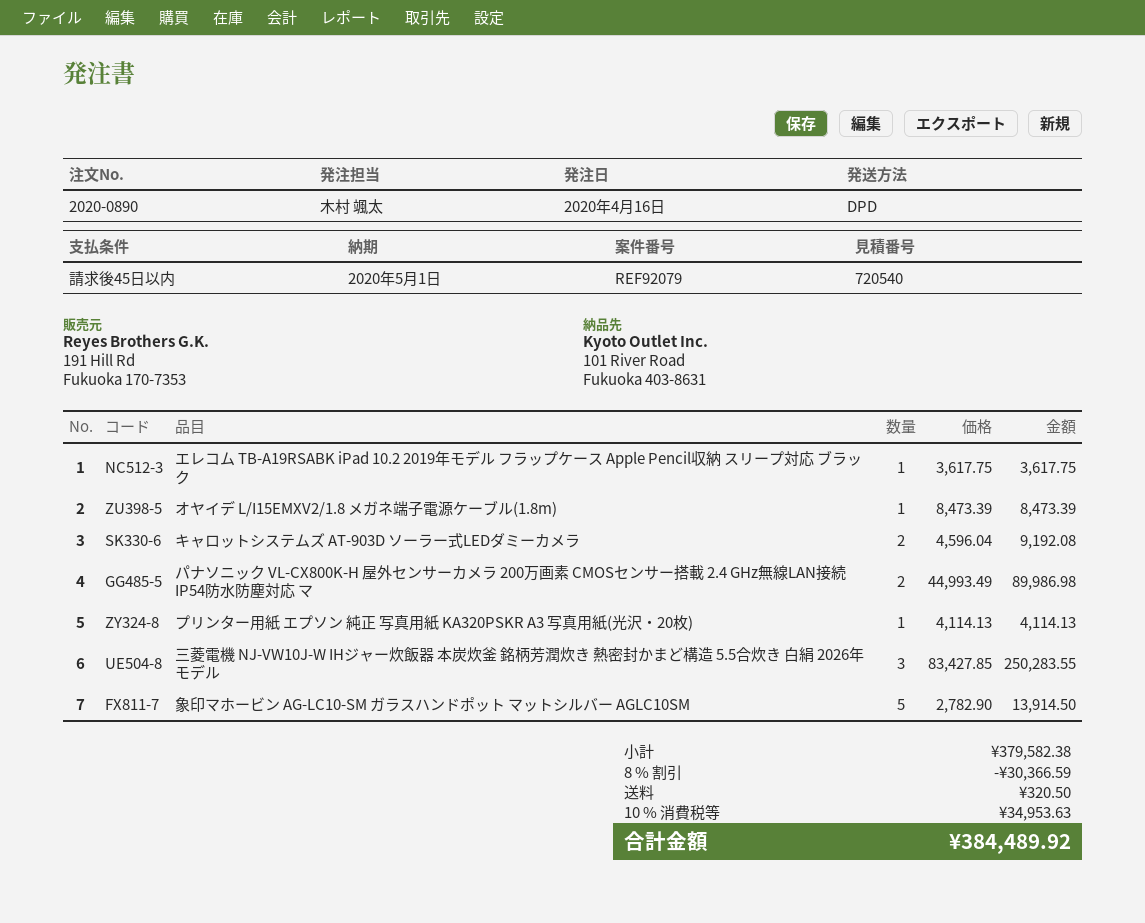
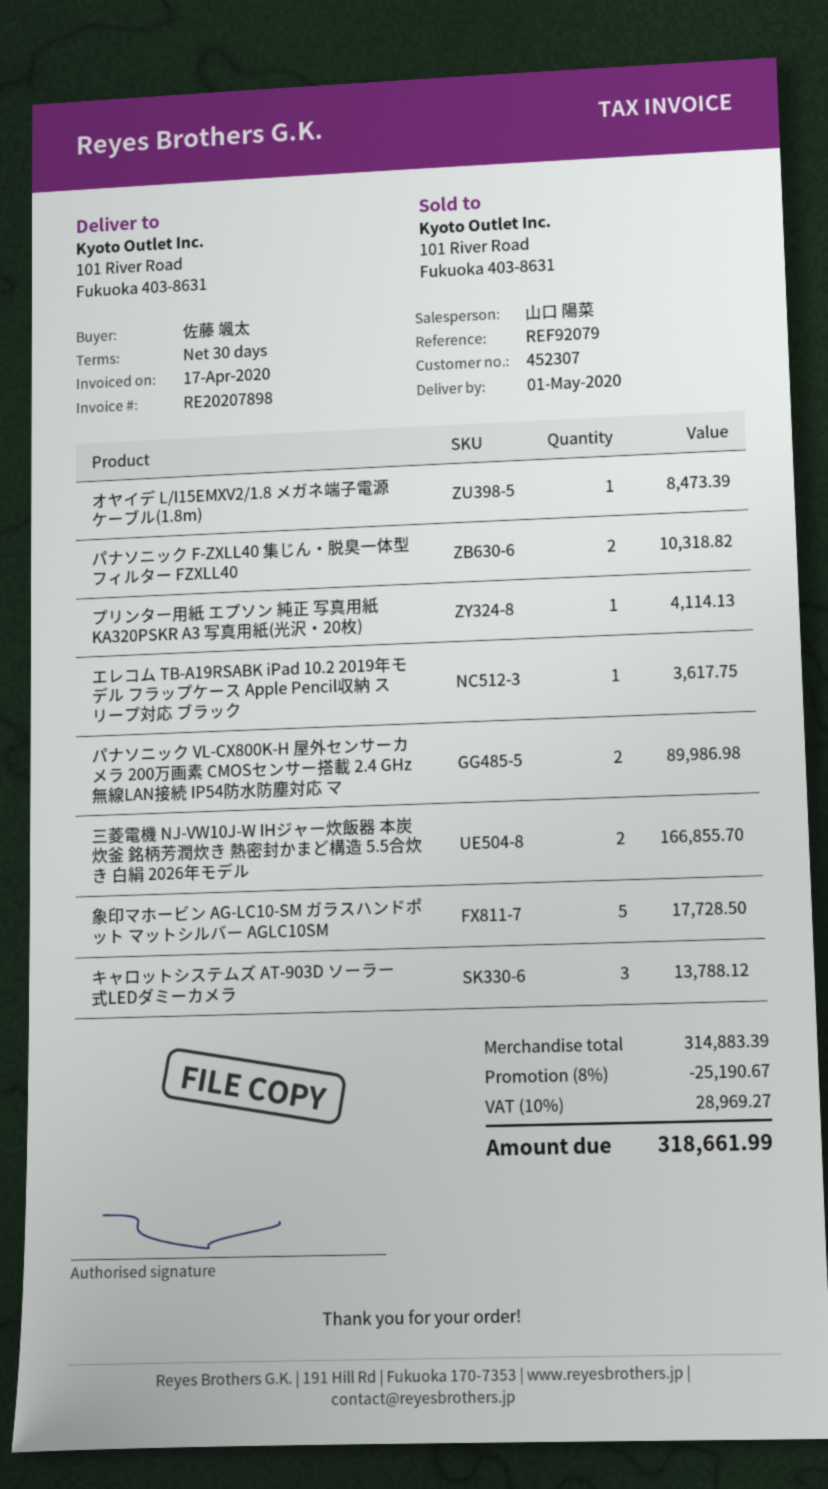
payment terms: 45 days -> 30 days
ordered by: 木村 颯太 -> 佐藤 颯太
キャロットシステムズ AT-903D ソーラー式LEDダミーカメラ: 2 for 9192.08 -> 3 for 13788.12
三菱電機 NJ-VW10J-W IHジャー炊飯器 本炭炊釜 銘柄芳潤炊き 熱密封かまど構造 5.5合炊き 白絹 2026年モデル: 3 for 250283.55 -> 2 for 166855.70
象印マホービン AG-LC10-SM ガラスハンドポット マットシルバー AGLC10SM: 5 for 13914.50 -> 5 for 17728.50
パナソニック F-ZXLL40 集じん・脱臭一体型フィルター FZXLL40: none -> 2 for 10318.82
subtotal: 379582.38 -> 314883.39
discount: 8% = 30366.59 -> 8% = 25190.67
shipping: 320.50 -> none
tax: 10% = 34953.63 -> 10% = 28969.27
total: 384489.92 -> 318661.99

